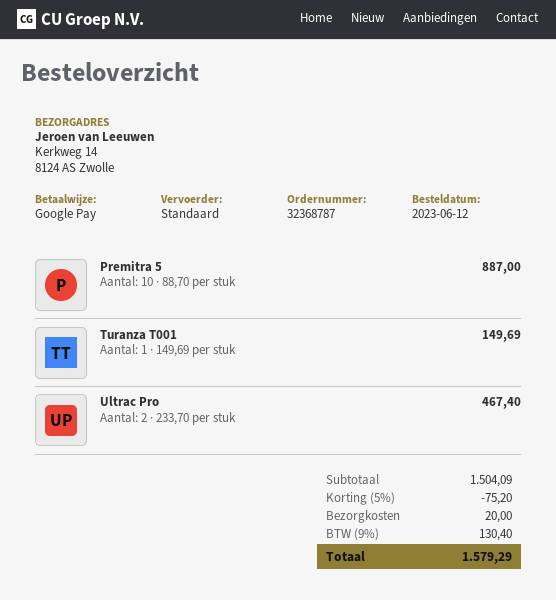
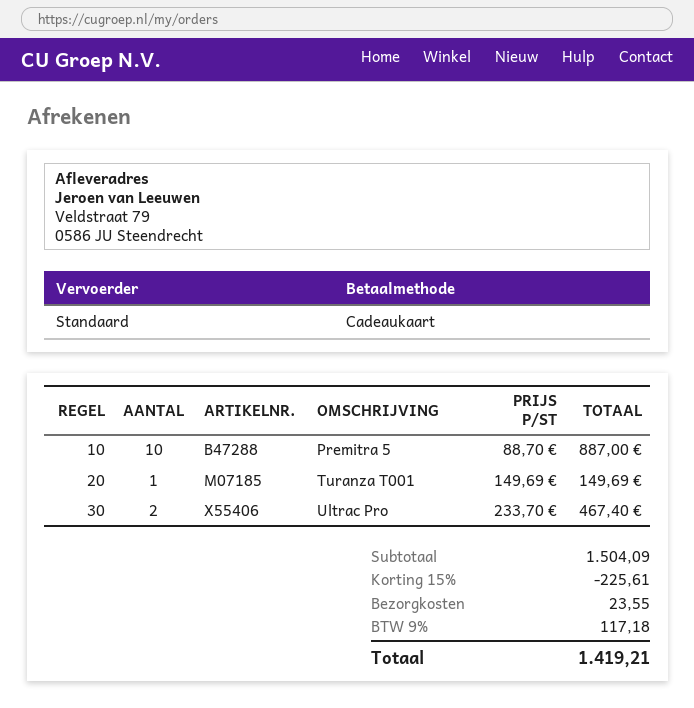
payment method: Google Pay -> gift card
ship to: Kerkweg 14, 8124 AS Zwolle -> Veldstraat 79, 0586 JU Steendrecht
discount: 5% = 75.20 -> 15% = 225.61
shipping: 20.00 -> 23.55
tax: 9% = 130.40 -> 9% = 117.18
total: 1579.29 -> 1419.21

